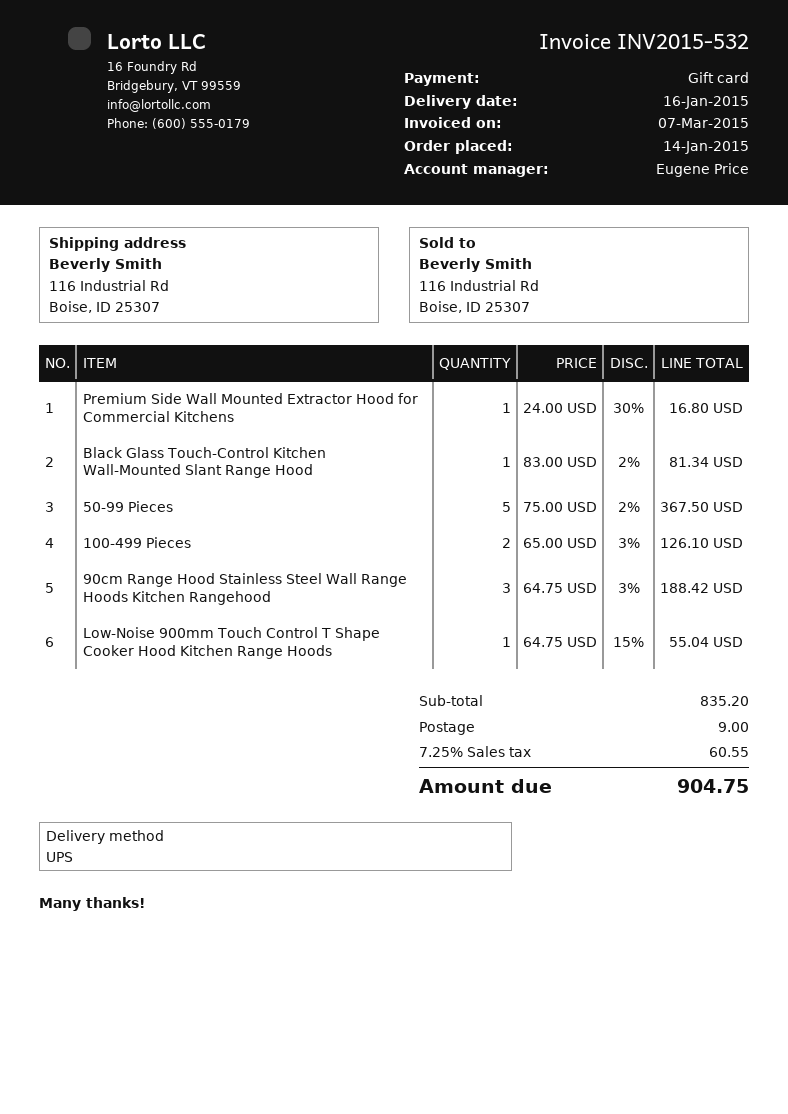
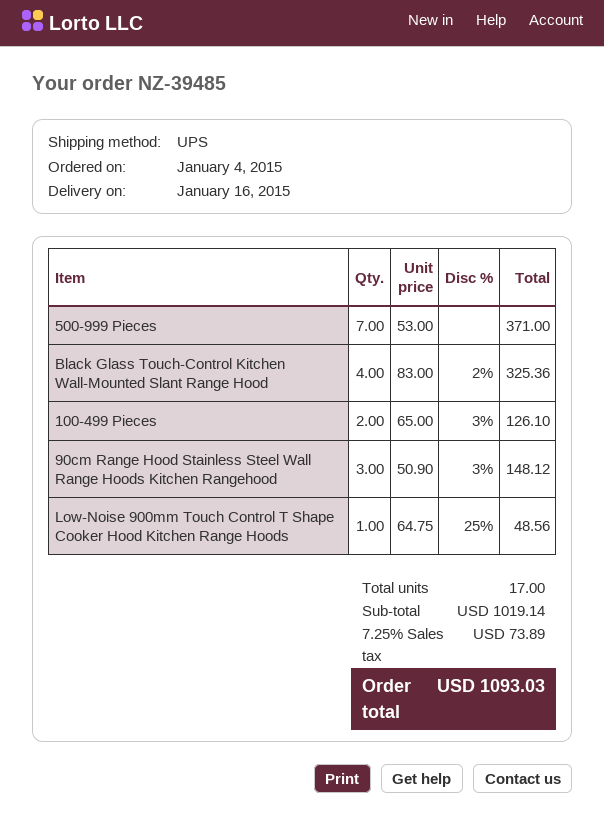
order date: 2015-01-14 -> 2015-01-04
Premium Side Wall Mounted Extractor Hood for Commercial Kitchens: 1 x 24.00 - 30% = 16.80 -> none
Black Glass Touch-Control Kitchen Wall-Mounted Slant Range Hood: 1 x 83.00 - 2% = 81.34 -> 4 x 83.00 - 2% = 325.36
50-99 Pieces: 5 x 75.00 - 2% = 367.50 -> none
90cm Range Hood Stainless Steel Wall Range Hoods Kitchen Rangehood: 3 x 64.75 - 3% = 188.42 -> 3 x 50.90 - 3% = 148.12
Low-Noise 900mm Touch Control T Shape Cooker Hood Kitchen Range Hoods: 1 x 64.75 - 15% = 55.04 -> 1 x 64.75 - 25% = 48.56
500-999 Pieces: none -> 7 x 53.00 = 371.00
subtotal: 835.20 -> 1019.14
shipping: 9.00 -> none
tax: 7.25% = 60.55 -> 7.25% = 73.89
total: 904.75 -> 1093.03

